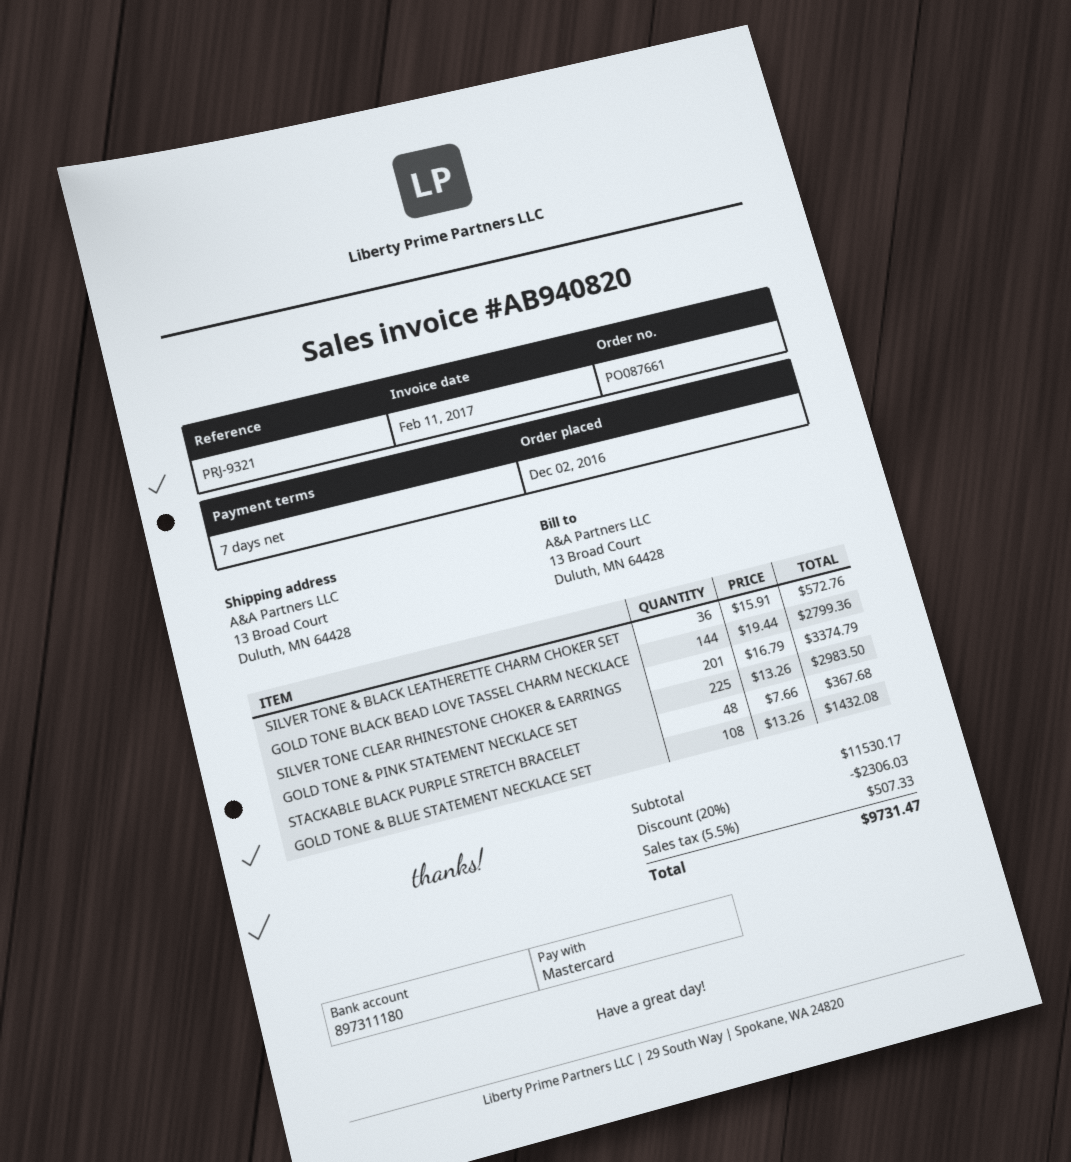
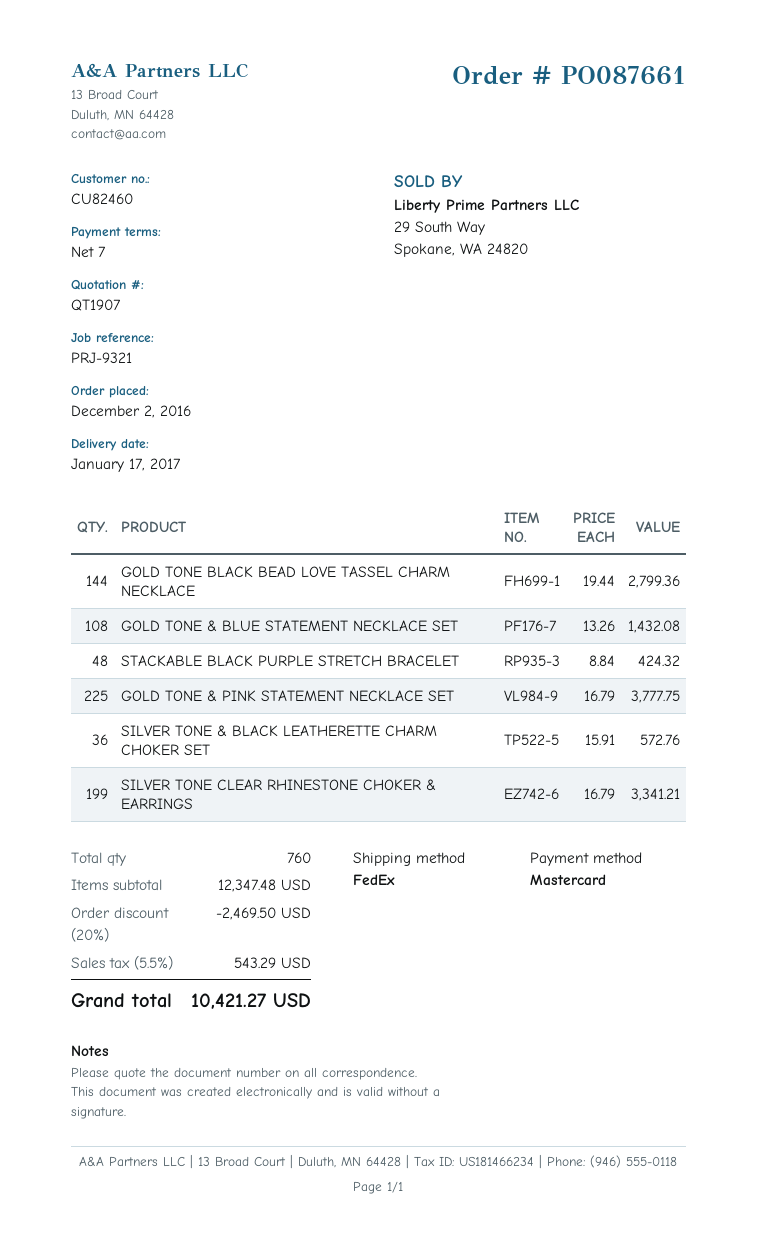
SILVER TONE CLEAR RHINESTONE CHOKER & EARRINGS: 201 x 16.79 = 3374.79 -> 199 x 16.79 = 3341.21
GOLD TONE & PINK STATEMENT NECKLACE SET: 225 x 13.26 = 2983.50 -> 225 x 16.79 = 3777.75
STACKABLE BLACK PURPLE STRETCH BRACELET: 48 x 7.66 = 367.68 -> 48 x 8.84 = 424.32
subtotal: 11530.17 -> 12347.48
discount: 20% = 2306.03 -> 20% = 2469.50
tax: 5.5% = 507.33 -> 5.5% = 543.29
total: 9731.47 -> 10421.27

